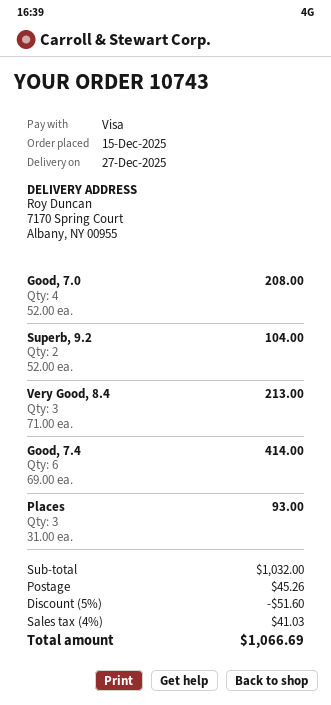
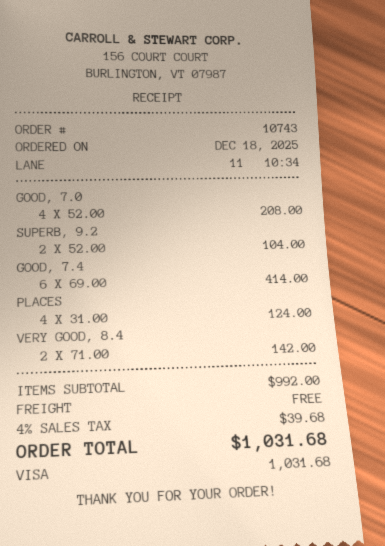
order date: 2025-12-15 -> 2025-12-18
Very Good, 8.4: 3 x 71.00 = 213.00 -> 2 x 71.00 = 142.00
Places: 3 x 31.00 = 93.00 -> 4 x 31.00 = 124.00
subtotal: 1032.00 -> 992.00
discount: 5% = 51.60 -> none
shipping: 45.26 -> 0.00
tax: 4% = 41.03 -> 4% = 39.68
total: 1066.69 -> 1031.68

